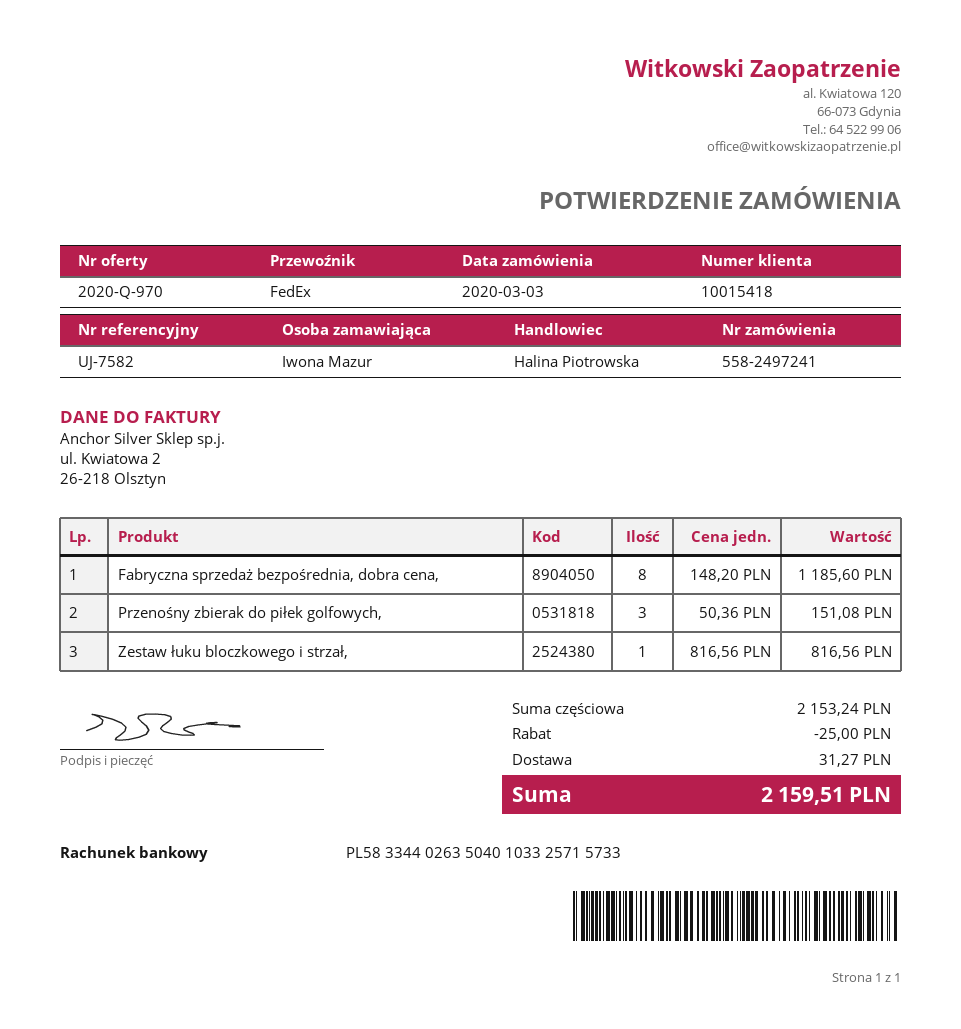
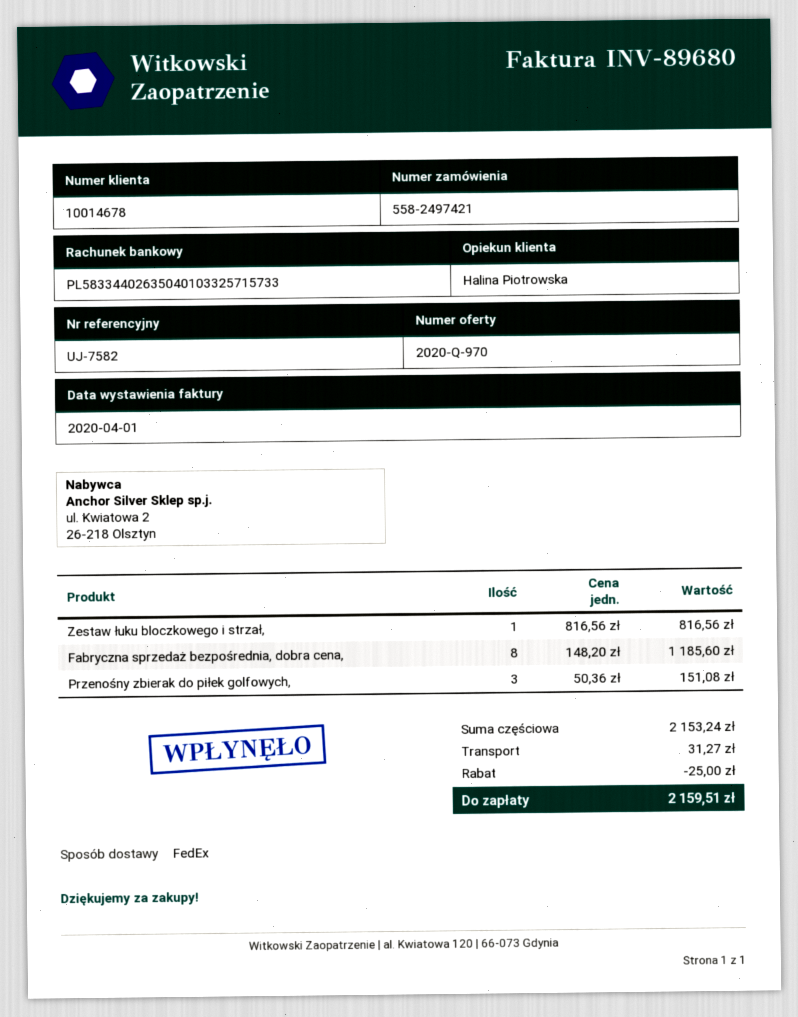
order number: 558-2497241 -> 558-2497421
customer number: 10015418 -> 10014678

